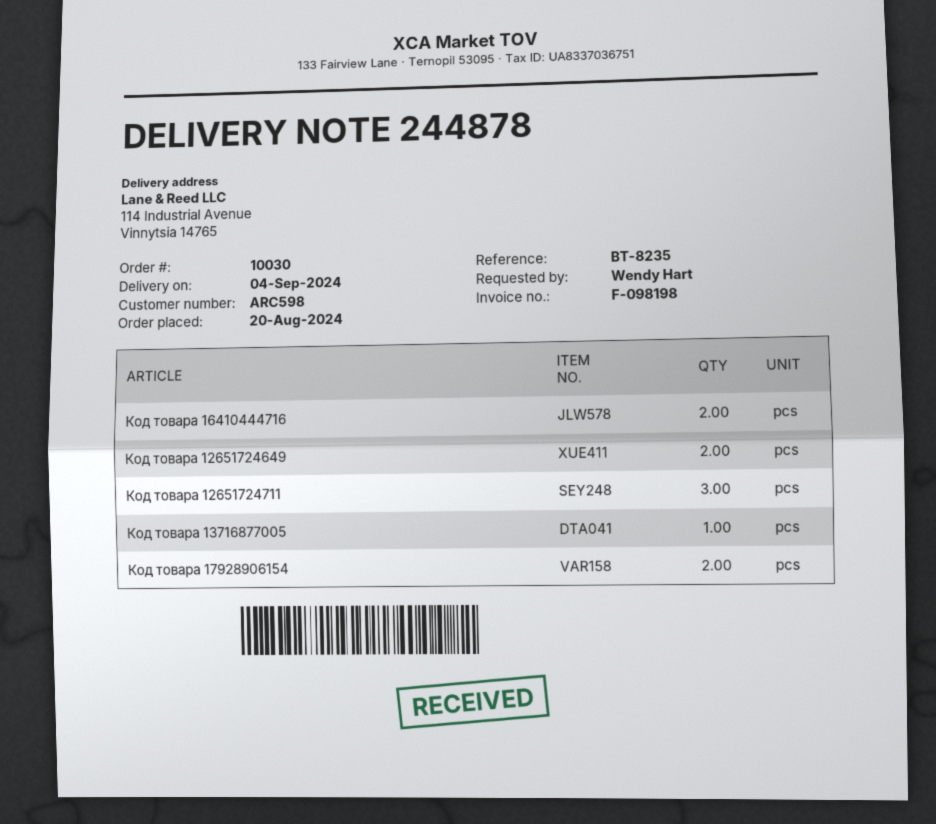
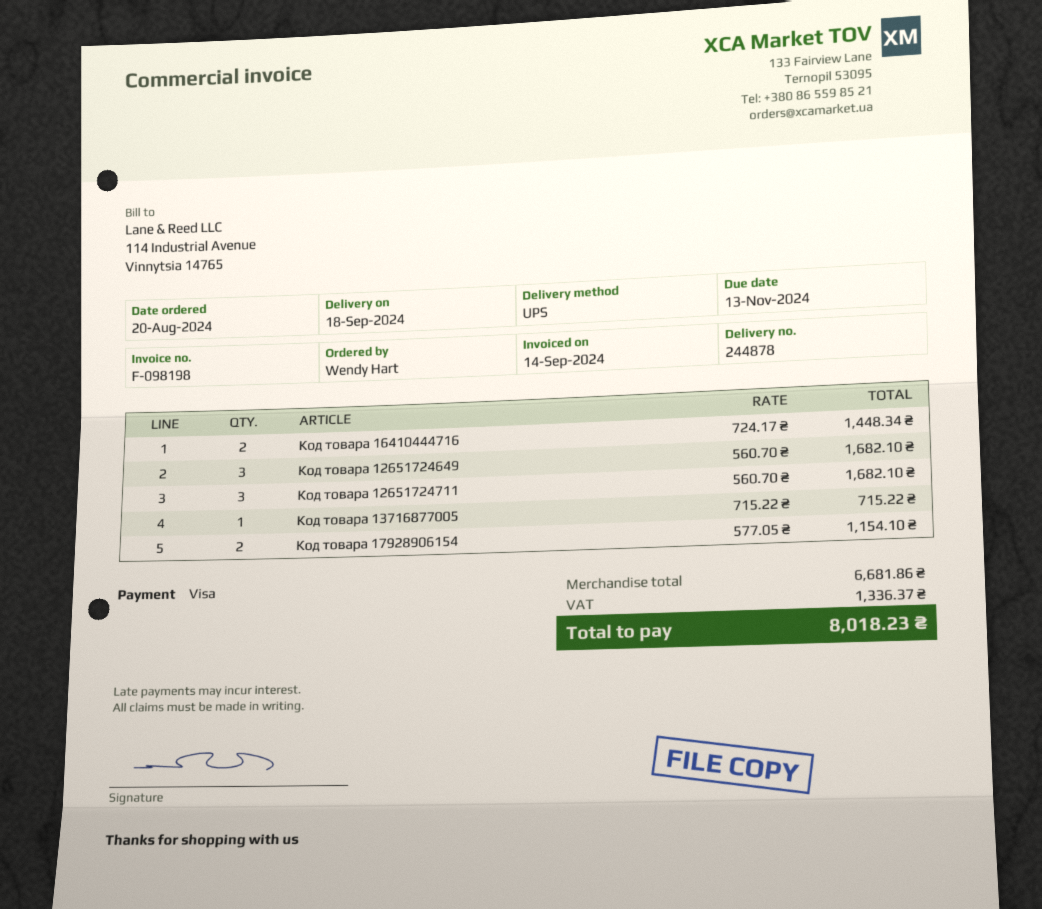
delivery date: 2024-09-04 -> 2024-09-18
Код товара 12651724649: 2 -> 3

